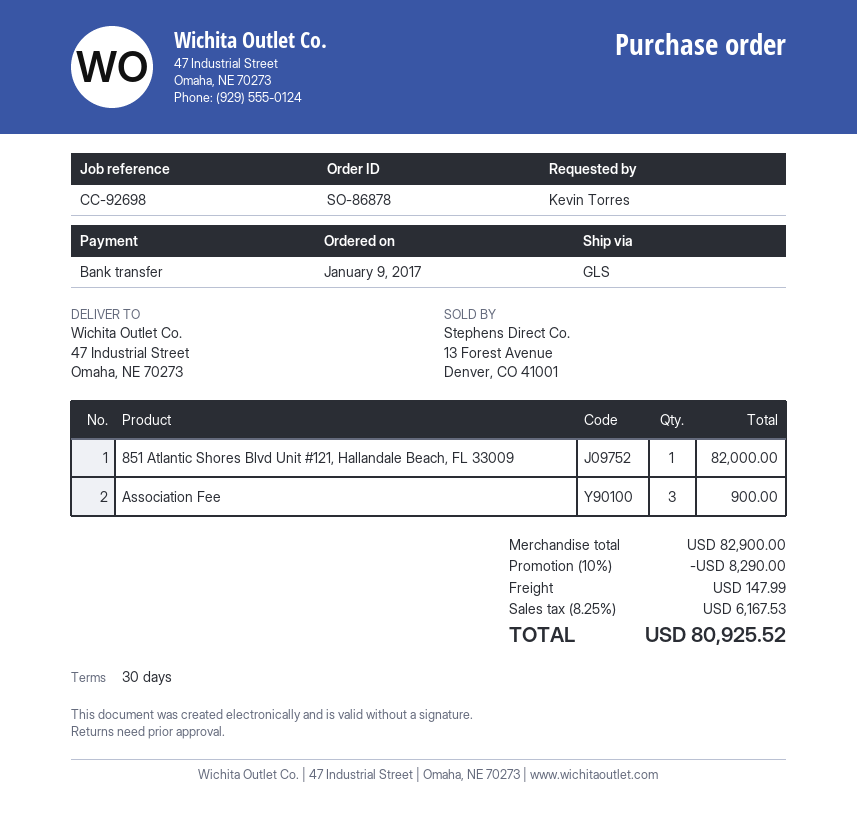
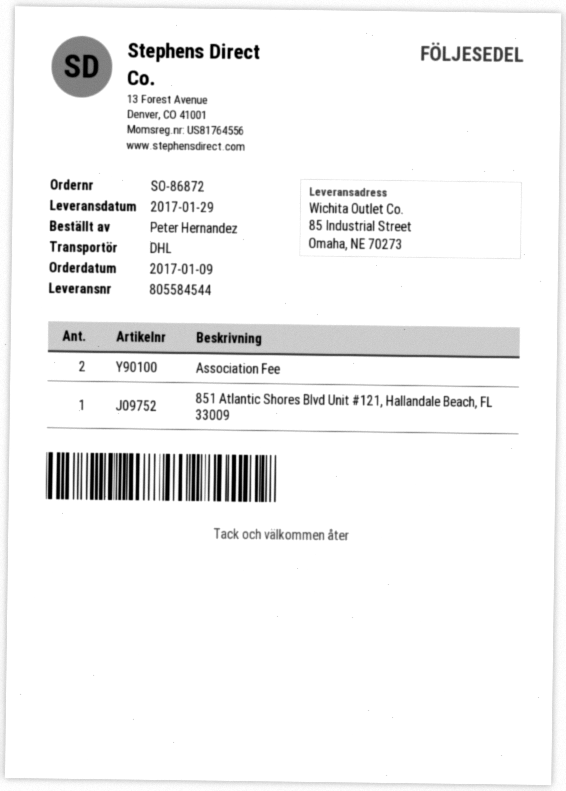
order number: SO-86878 -> SO-86872
ordered by: Kevin Torres -> Peter Hernandez
shipping method: GLS -> DHL
ship to: 47 Industrial Street, Omaha, NE 70273 -> 85 Industrial Street, Omaha, NE 70273
Association Fee: 3 -> 2

